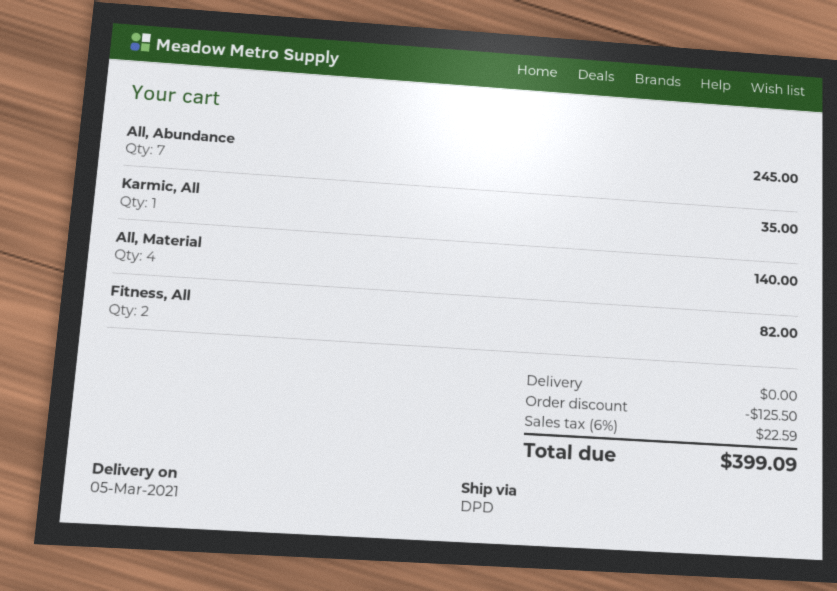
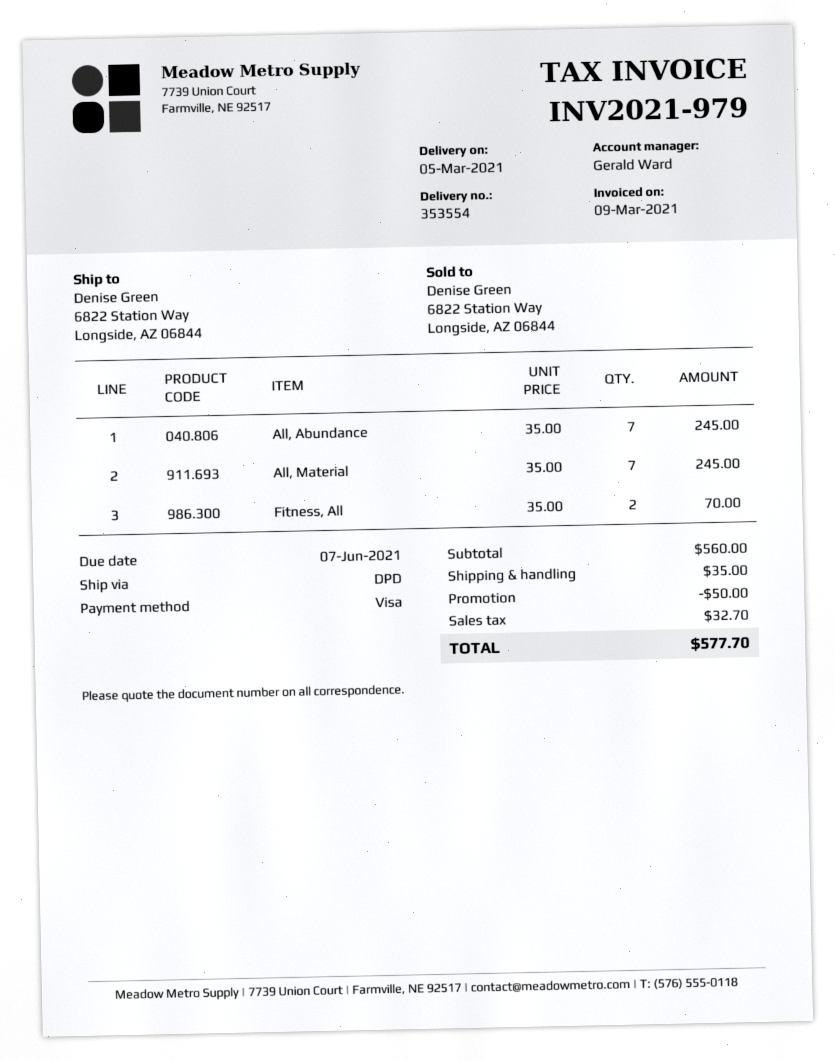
Karmic, All: 1 for 35.00 -> none
All, Material: 4 for 140.00 -> 7 for 245.00
Fitness, All: 2 for 82.00 -> 2 for 70.00
discount: 125.50 -> 50.00
shipping: 0.00 -> 35.00
tax: 22.59 -> 32.70
total: 399.09 -> 577.70

